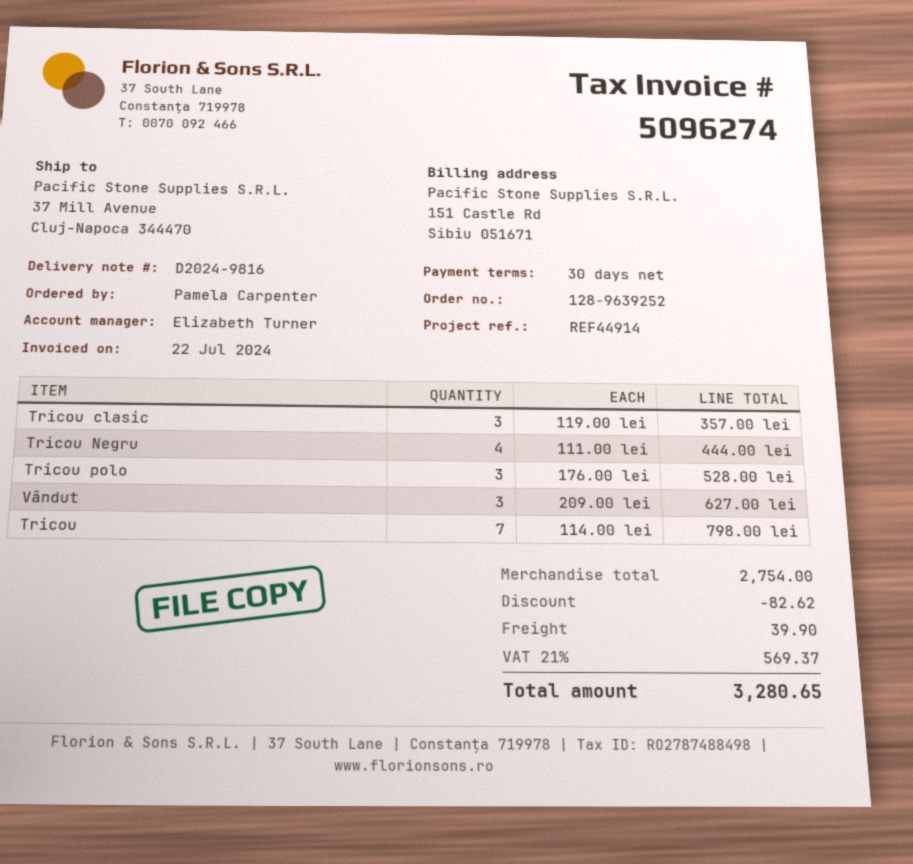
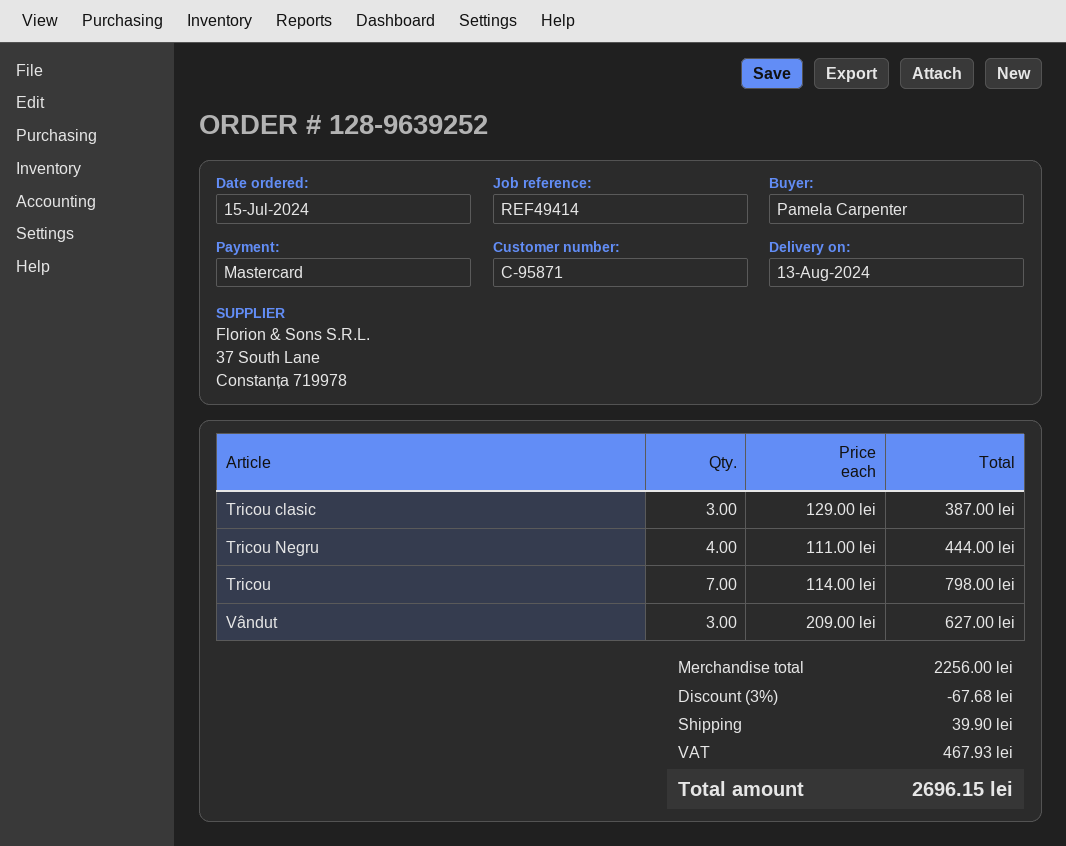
reference: REF44914 -> REF49414
Tricou clasic: 3 x 119.00 = 357.00 -> 3 x 129.00 = 387.00
Tricou polo: 3 x 176.00 = 528.00 -> none
subtotal: 2754.00 -> 2256.00
discount: 82.62 -> 67.68
tax: 569.37 -> 467.93
total: 3280.65 -> 2696.15

